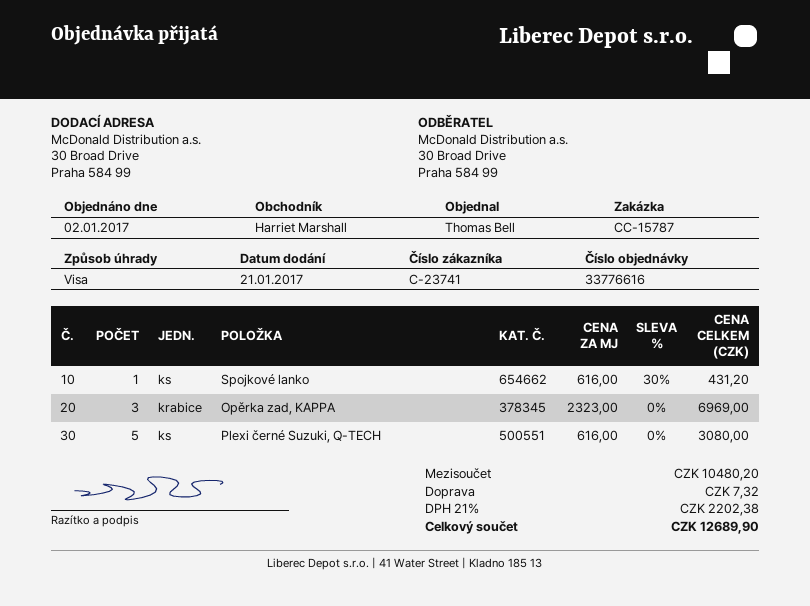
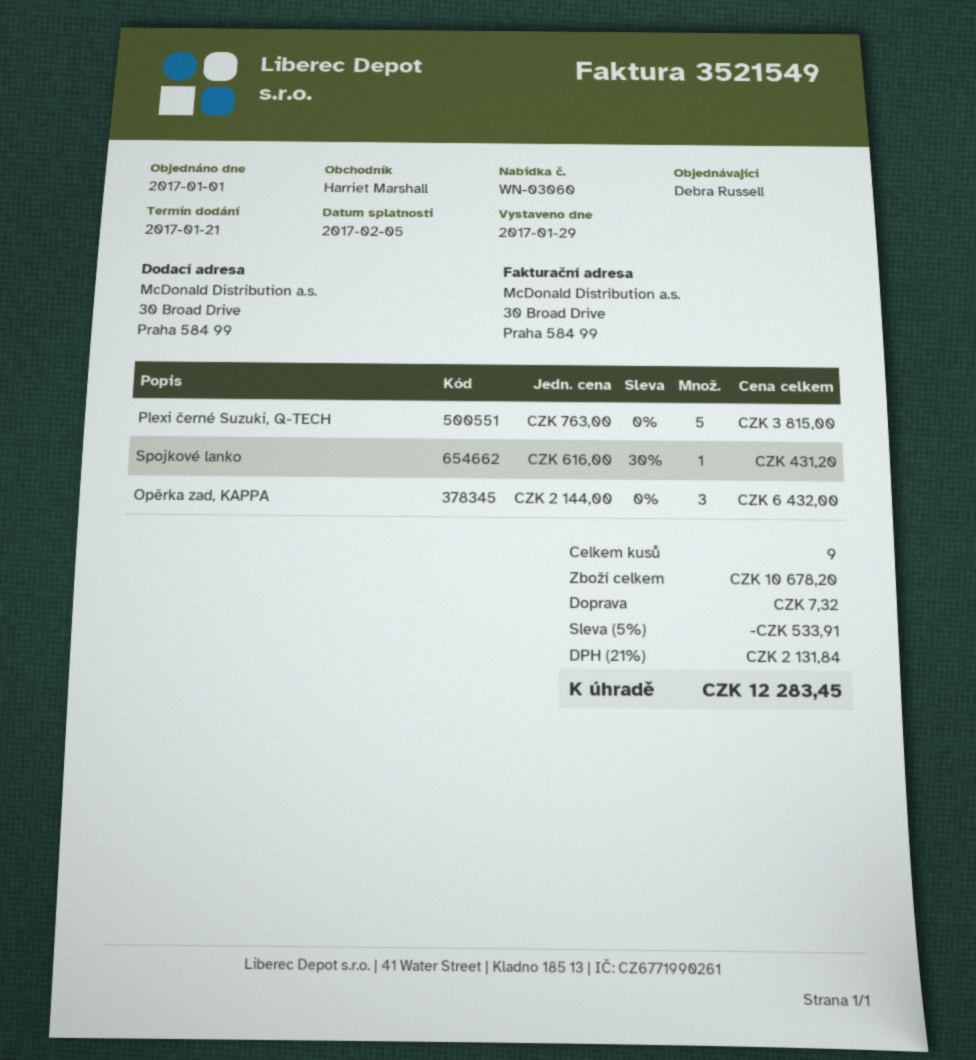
order date: 2017-01-02 -> 2017-01-01
ordered by: Thomas Bell -> Debra Russell
Opěrka zad, KAPPA: 3 x 2323.00 = 6969.00 -> 3 x 2144.00 = 6432.00
Plexi černé Suzuki, Q-TECH: 5 x 616.00 = 3080.00 -> 5 x 763.00 = 3815.00
subtotal: 10480.20 -> 10678.20
discount: none -> 5% = 533.91
tax: 21% = 2202.38 -> 21% = 2131.84
total: 12689.90 -> 12283.45

